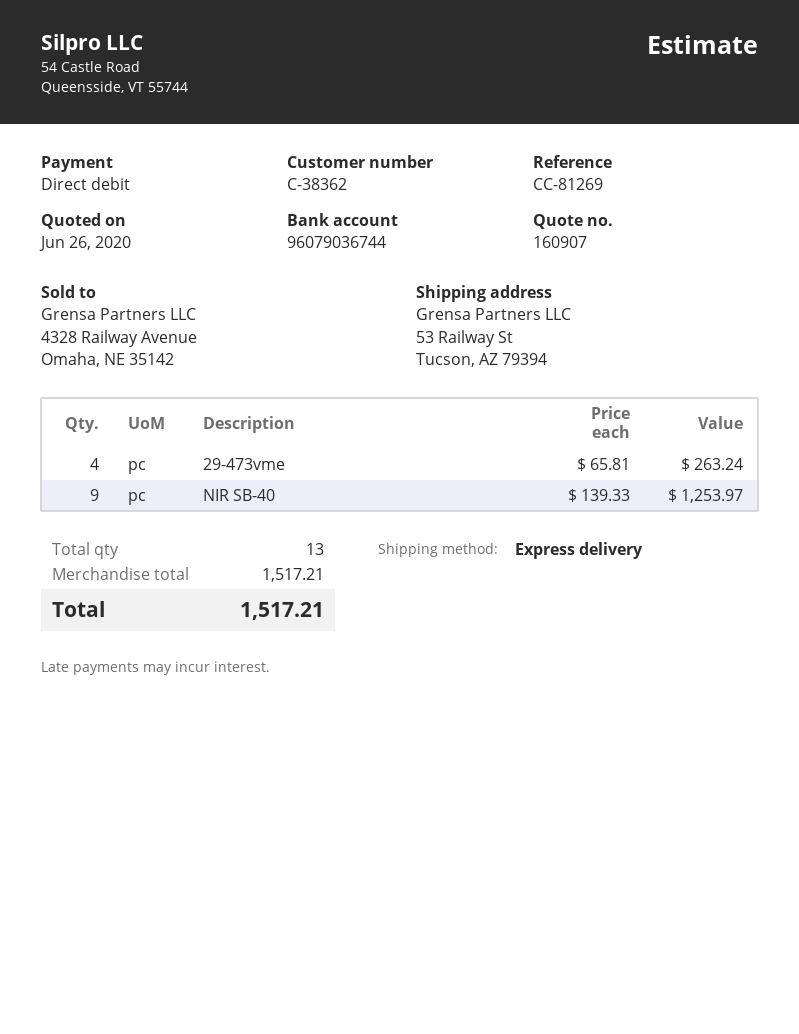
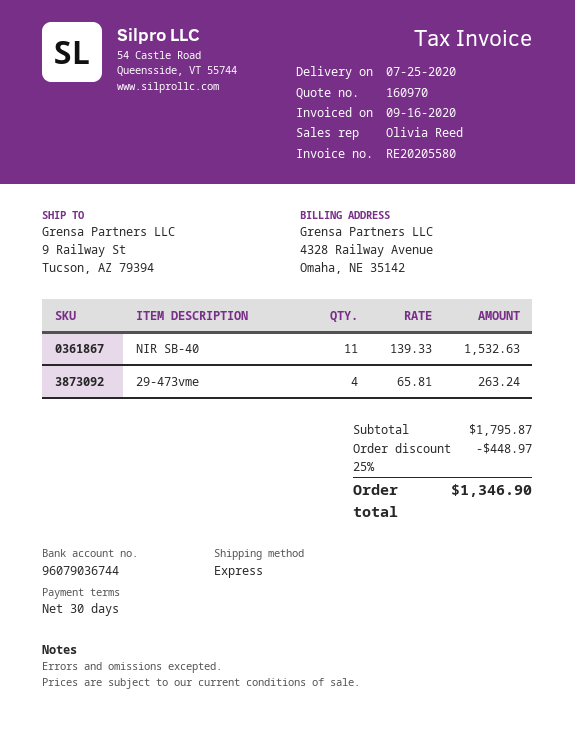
quote number: 160907 -> 160970
ship to: 53 Railway St, Tucson, AZ 79394 -> 9 Railway St, Tucson, AZ 79394
NIR SB-40: 9 x 139.33 = 1253.97 -> 11 x 139.33 = 1532.63
subtotal: 1517.21 -> 1795.87
discount: none -> 25% = 448.97
total: 1517.21 -> 1346.90

